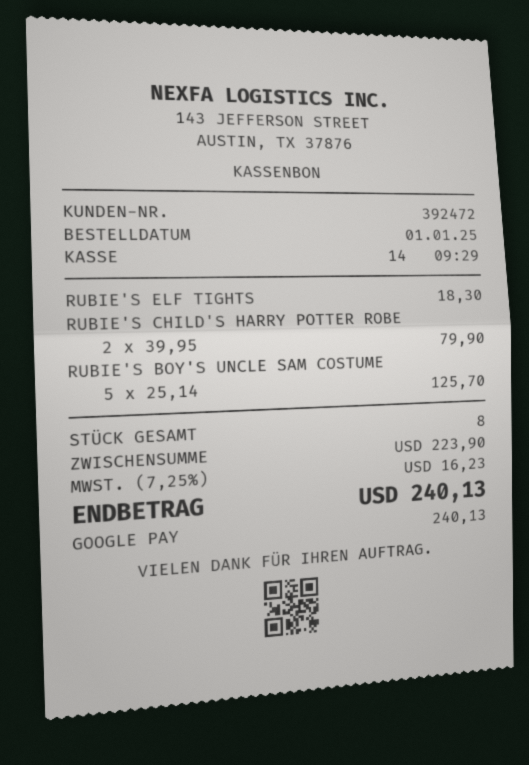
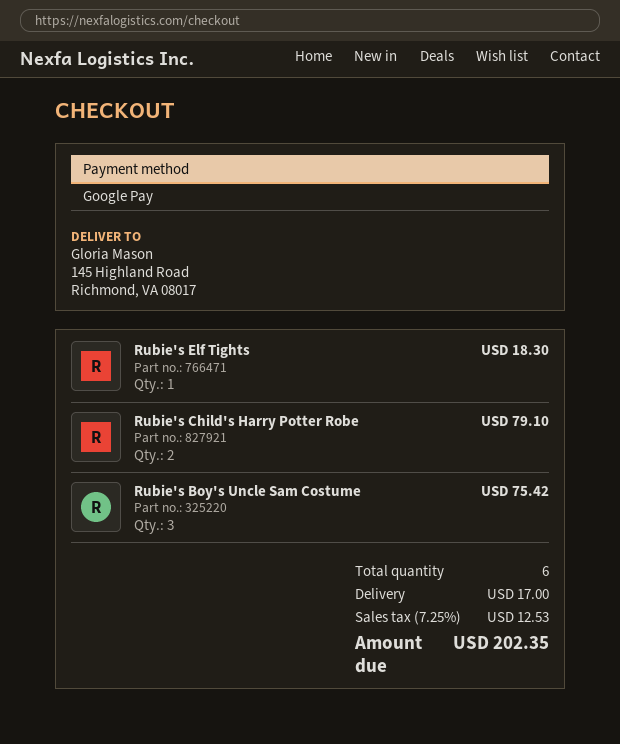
RUBIE'S CHILD'S HARRY POTTER ROBE: 2 for 79.90 -> 2 for 79.10
RUBIE'S BOY'S UNCLE SAM COSTUME: 5 for 125.70 -> 3 for 75.42
total quantity: 8 -> 6
shipping: none -> 17.00
tax: 7.25% = 16.23 -> 7.25% = 12.53
total: 240.13 -> 202.35

